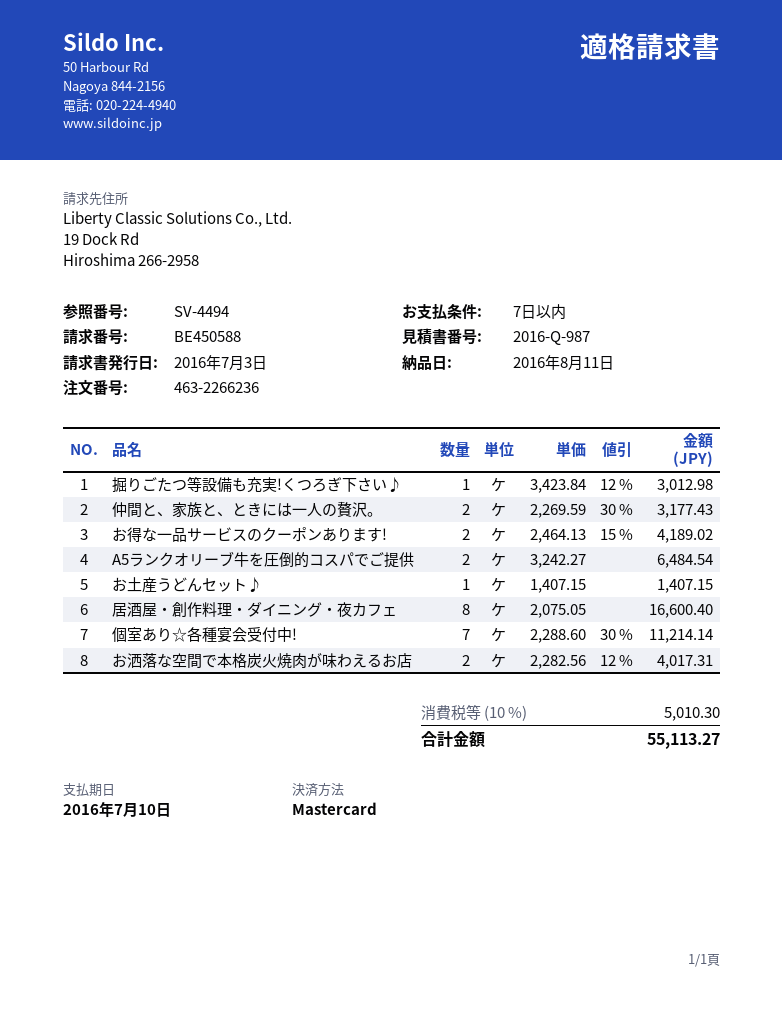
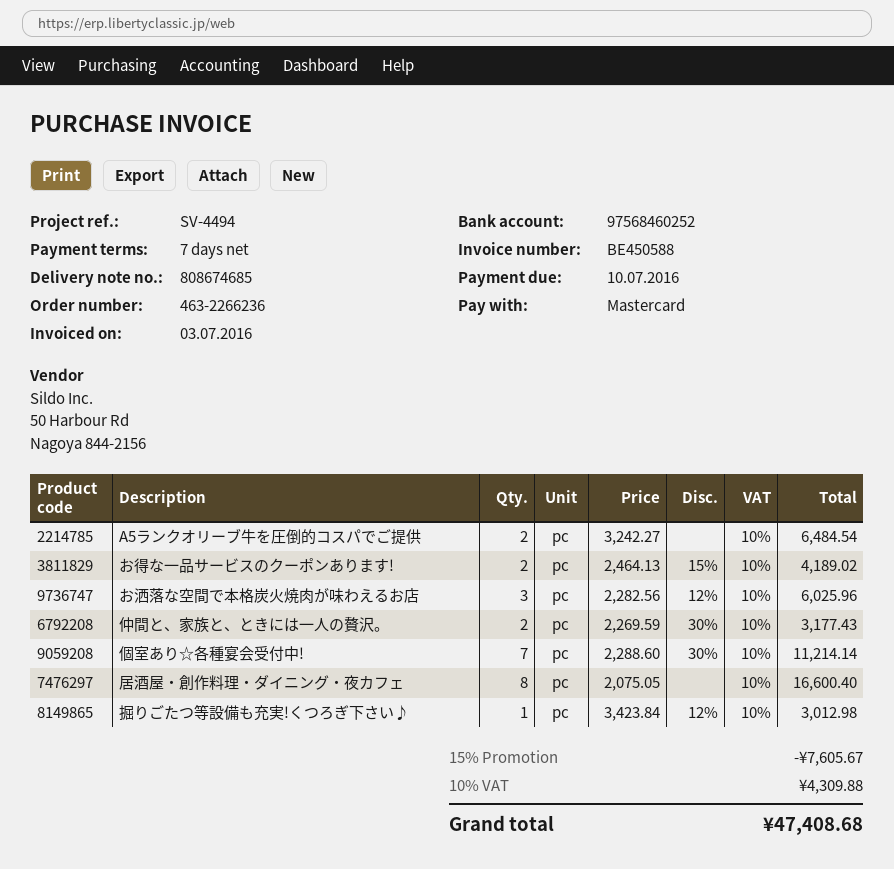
お土産うどんセット♪: 1 x 1407.15 = 1407.15 -> none
お洒落な空間で本格炭火焼肉が味わえるお店: 2 x 2282.56 - 12% = 4017.31 -> 3 x 2282.56 - 12% = 6025.96
discount: none -> 15% = 7605.67
tax: 10% = 5010.30 -> 10% = 4309.88
total: 55113.27 -> 47408.68

